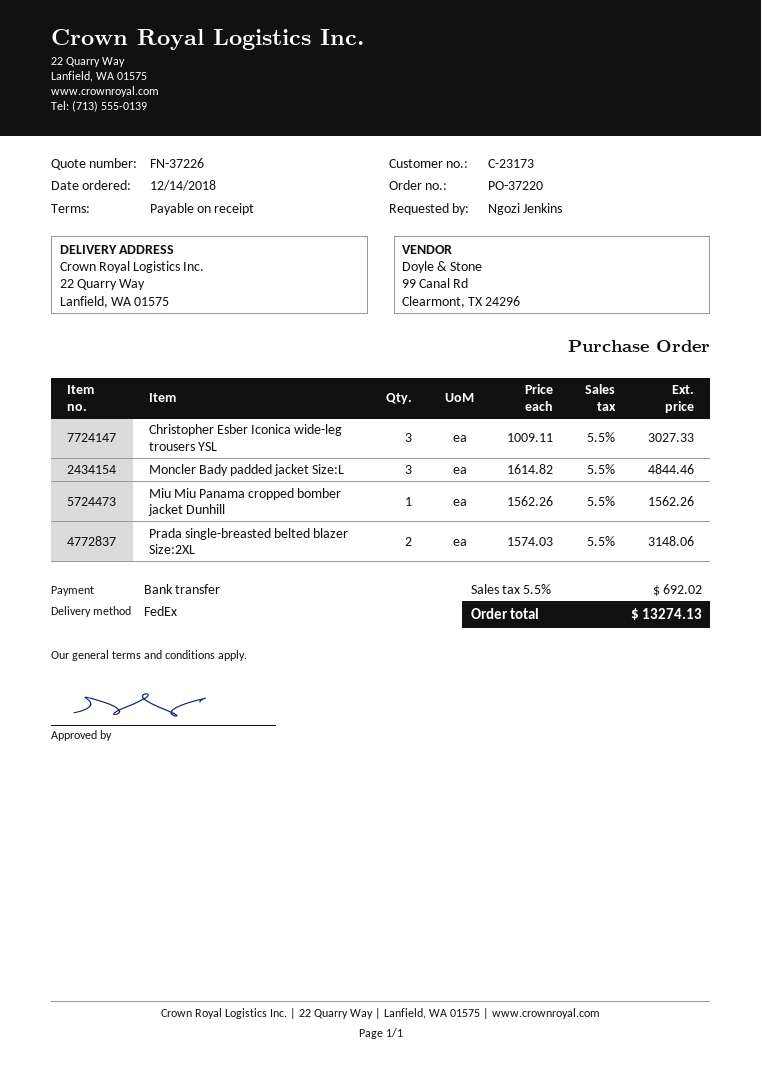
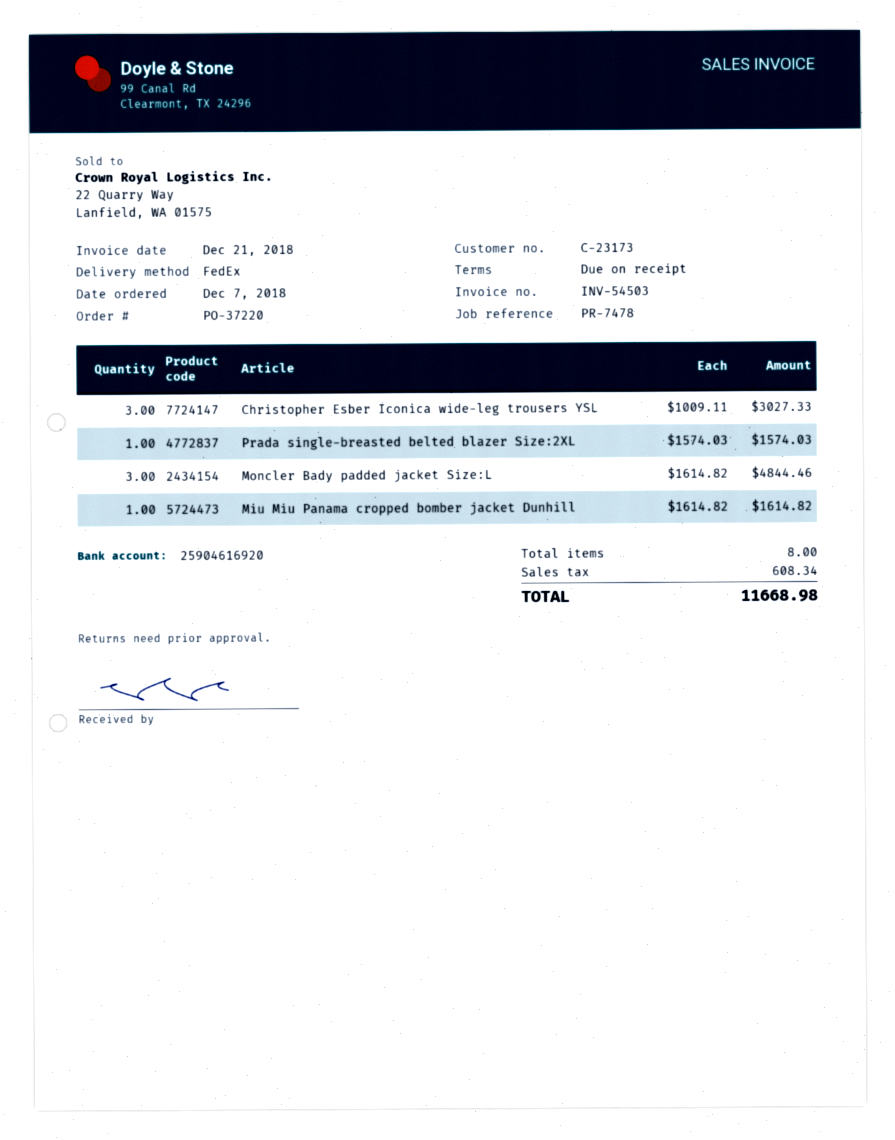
order date: 2018-12-14 -> 2018-12-07
Miu Miu Panama cropped bomber jacket Dunhill: 1 x 1562.26 = 1562.26 -> 1 x 1614.82 = 1614.82
Prada single-breasted belted blazer Size:2XL: 2 x 1574.03 = 3148.06 -> 1 x 1574.03 = 1574.03
tax: 692.02 -> 608.34
total: 13274.13 -> 11668.98

